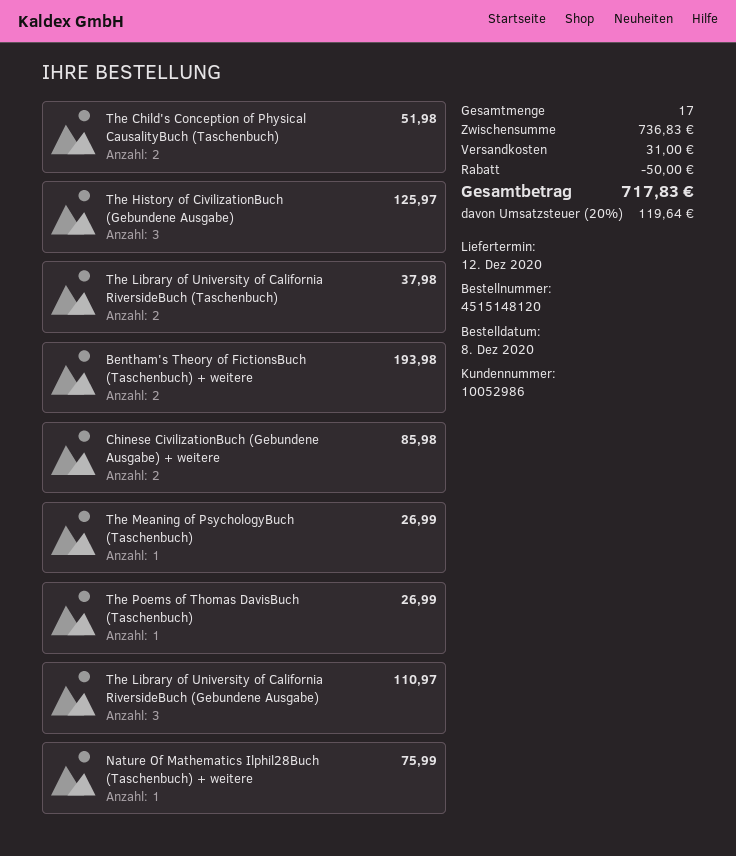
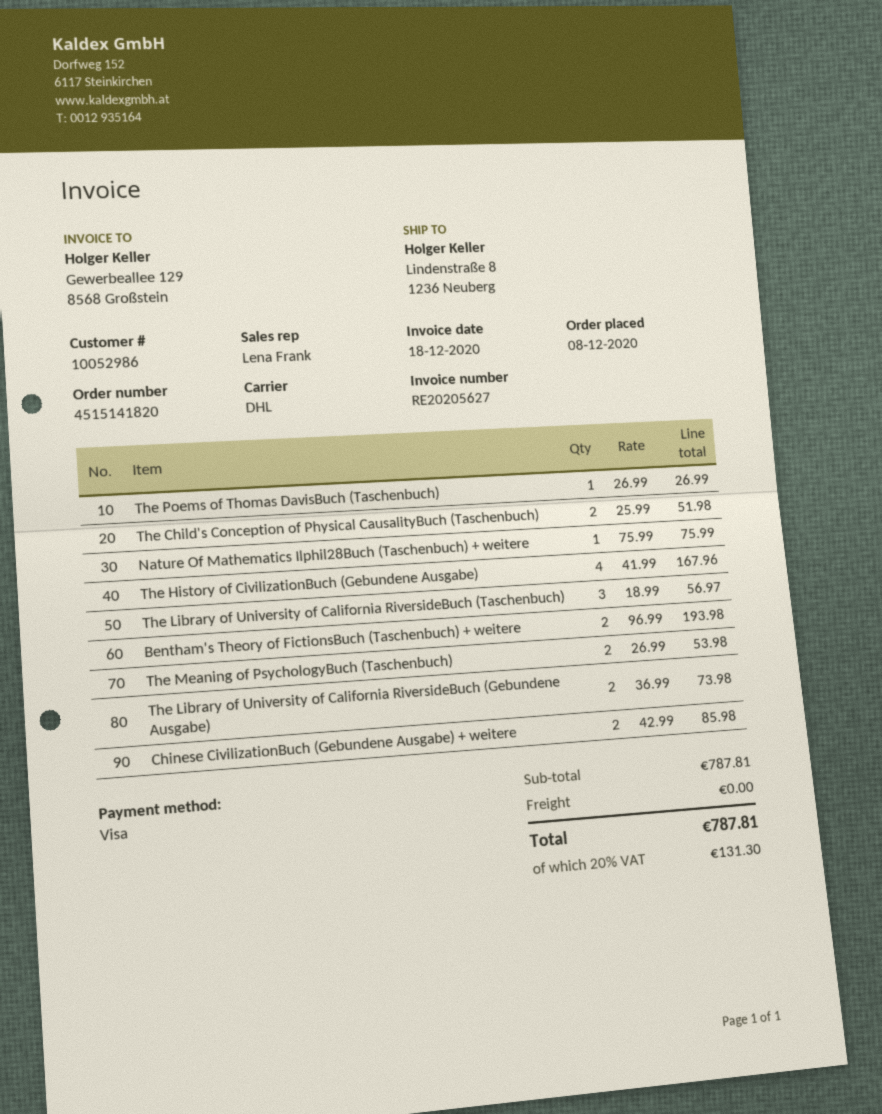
order number: 4515148120 -> 4515141820
The History of CivilizationBuch (Gebundene Ausgabe): 3 for 125.97 -> 4 for 167.96
The Library of University of California RiversideBuch (Taschenbuch): 2 for 37.98 -> 3 for 56.97
The Meaning of PsychologyBuch (Taschenbuch): 1 for 26.99 -> 2 for 53.98
The Library of University of California RiversideBuch (Gebundene Ausgabe): 3 for 110.97 -> 2 for 73.98
subtotal: 736.83 -> 787.81
discount: 50.00 -> none
shipping: 31.00 -> 0.00
tax: 20% = 119.64 -> 20% = 131.30
total: 717.83 -> 787.81

